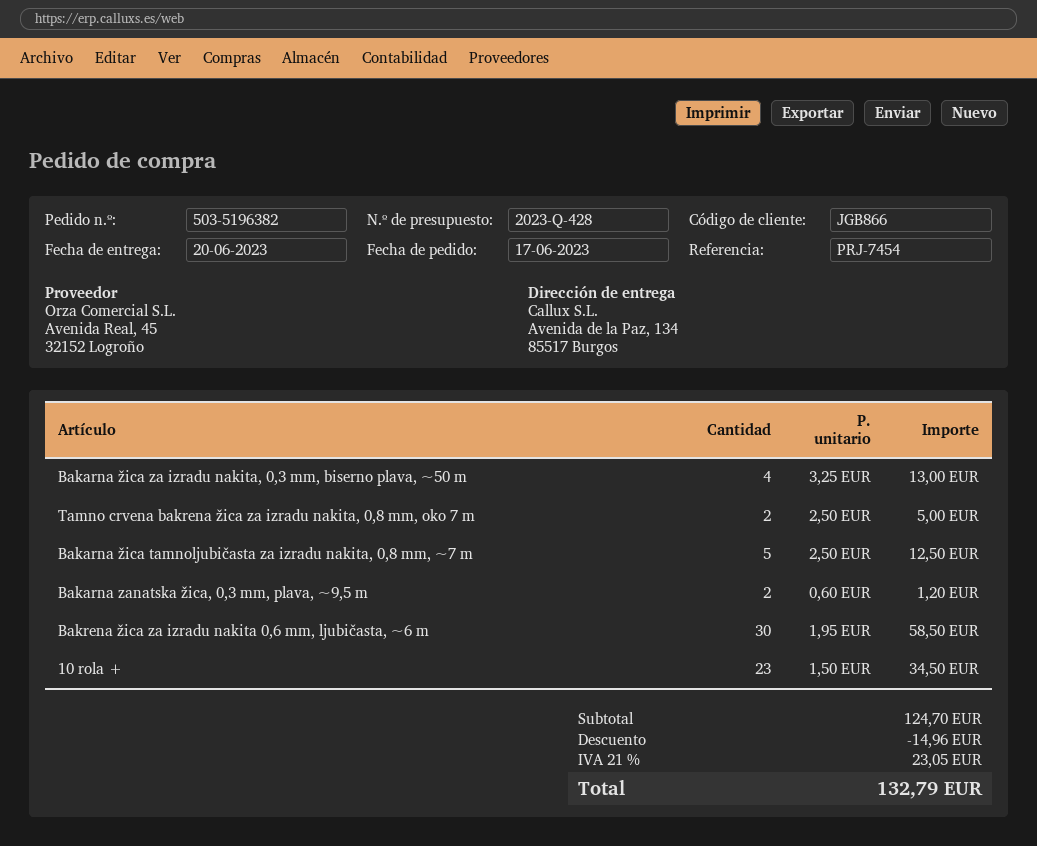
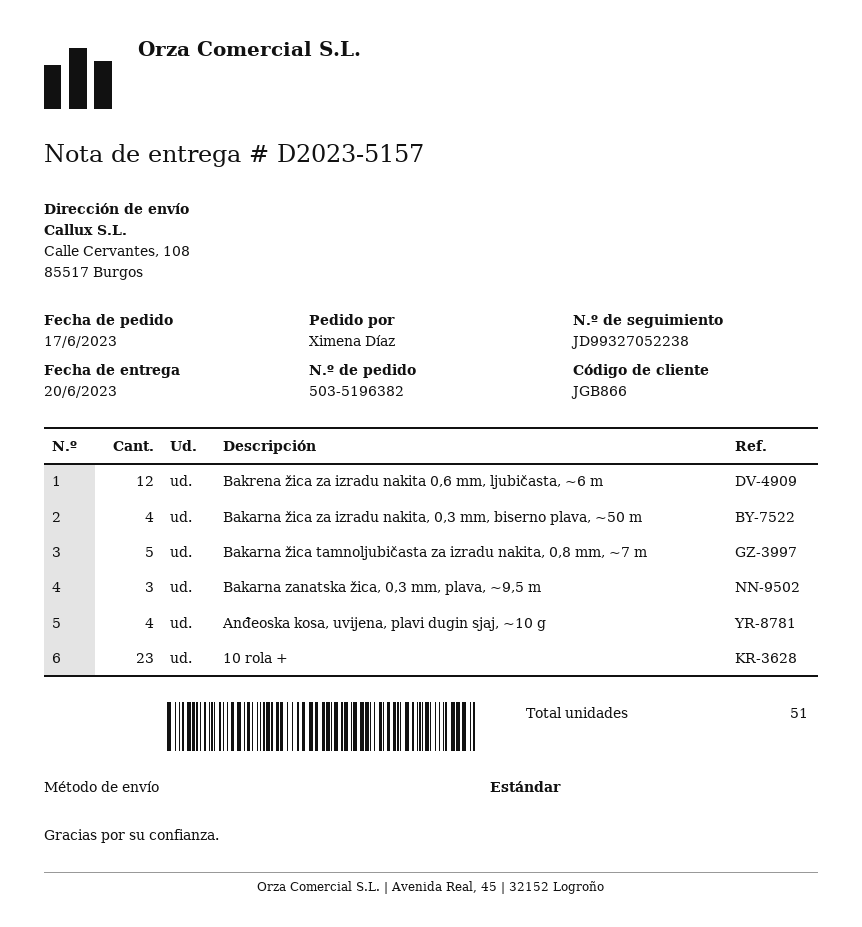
ship to: Avenida de la Paz, 134, 85517 Burgos -> Calle Cervantes, 108, 85517 Burgos
Tamno crvena bakrena žica za izradu nakita, 0,8 mm, oko 7 m: 2 -> none
Bakarna zanatska žica, 0,3 mm, plava, ~9,5 m: 2 -> 3
Bakrena žica za izradu nakita 0,6 mm, ljubičasta, ~6 m: 30 -> 12
Anđeoska kosa, uvijena, plavi dugin sjaj, ~10 g: none -> 4

